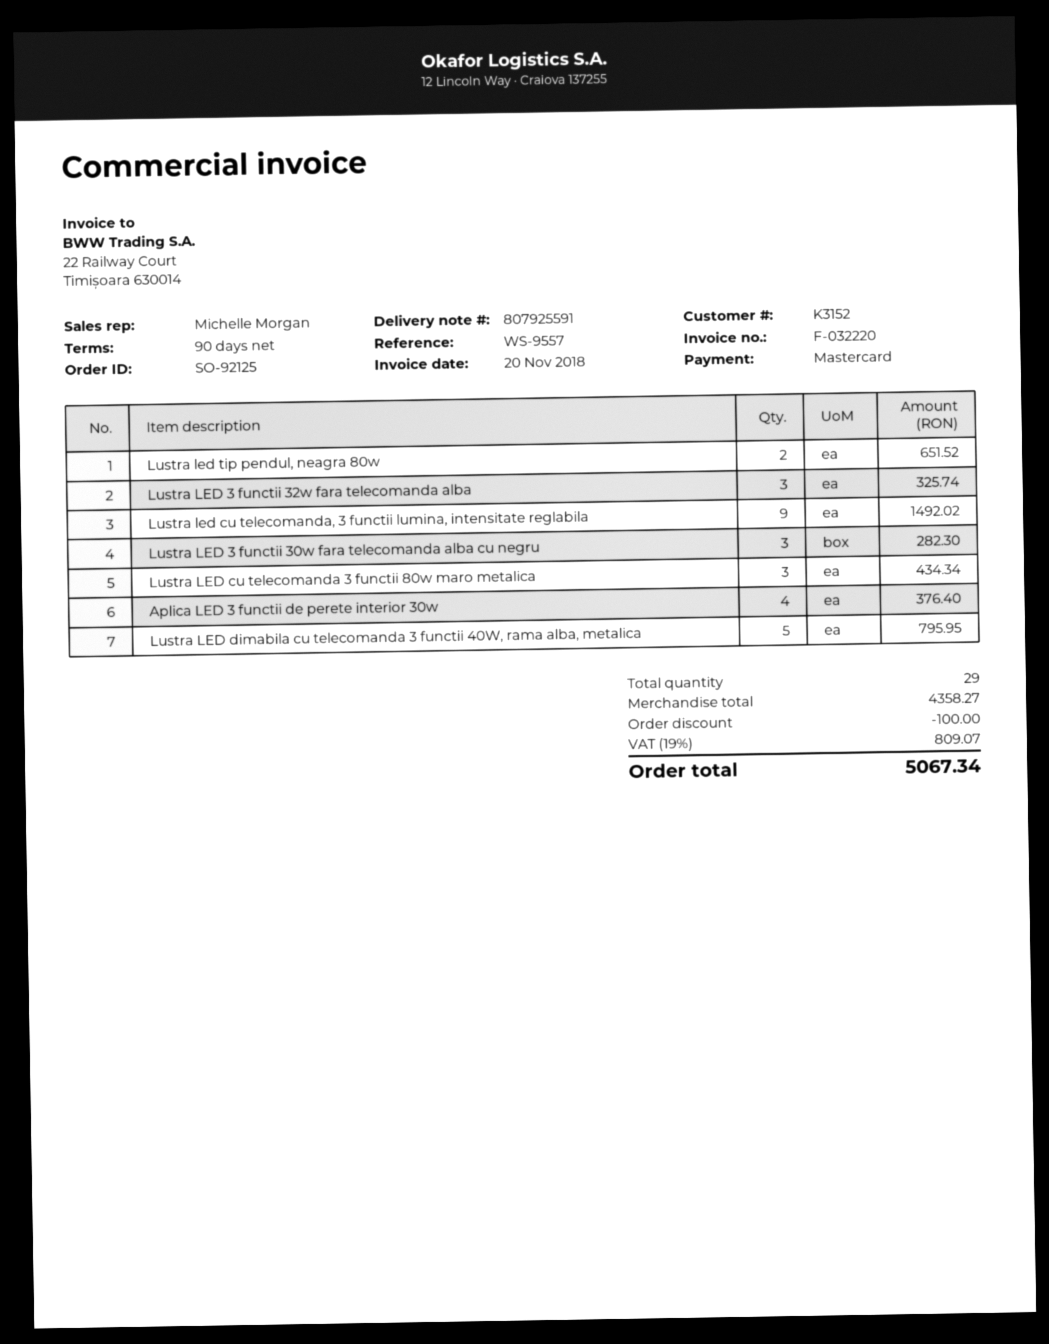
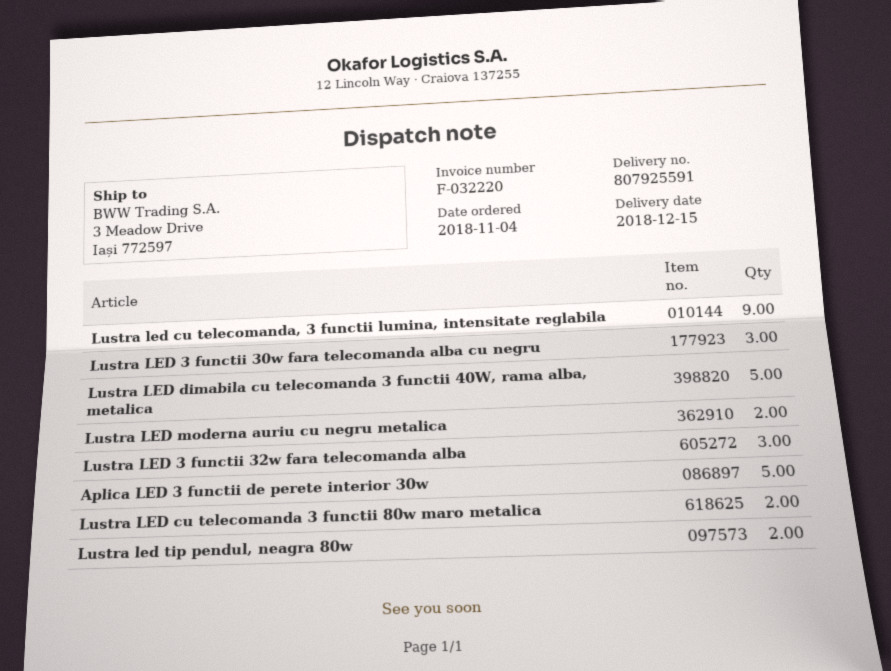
Lustra LED cu telecomanda 3 functii 80w maro metalica: 3 -> 2
Aplica LED 3 functii de perete interior 30w: 4 -> 5
Lustra LED moderna auriu cu negru metalica: none -> 2

